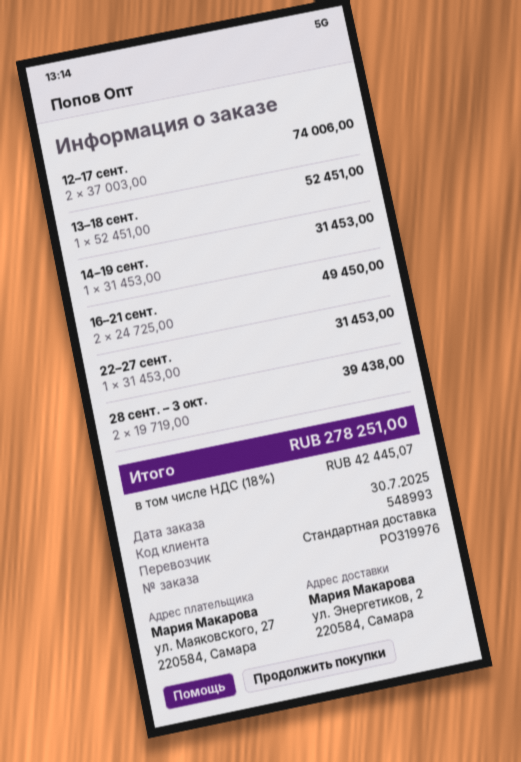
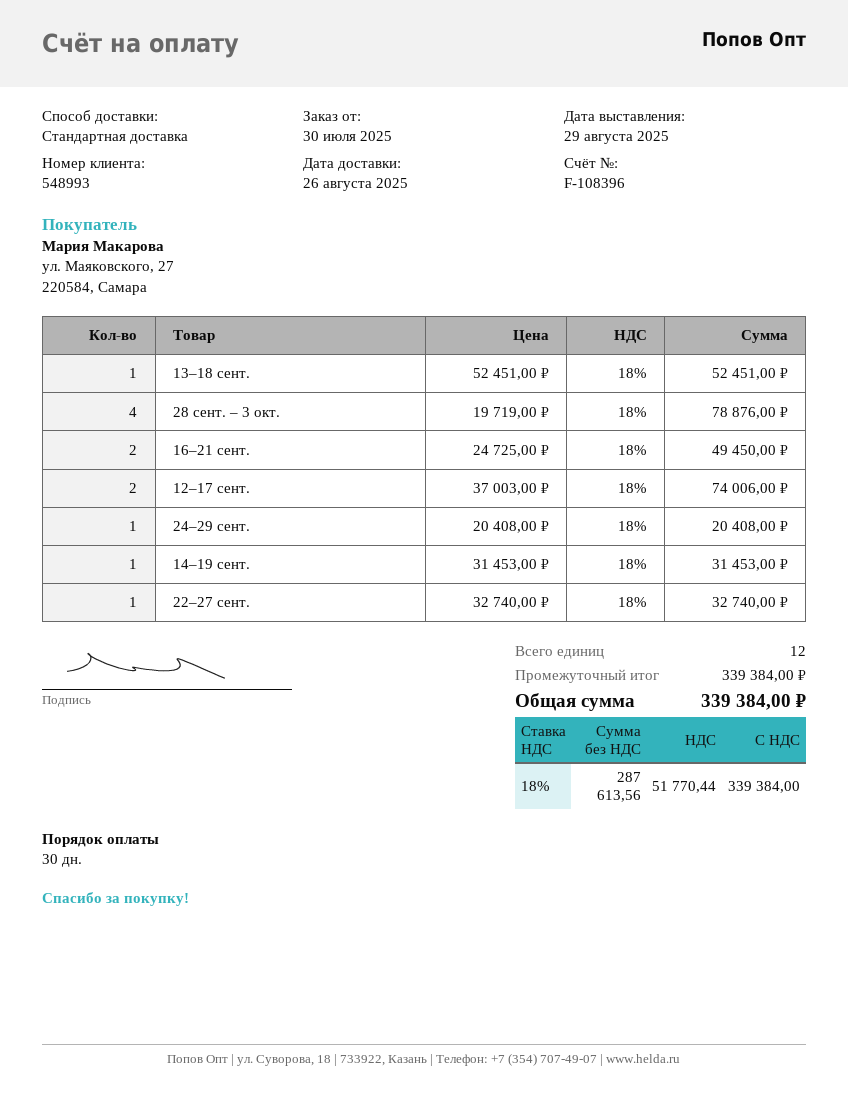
22–27 сент.: 1 x 31453.00 = 31453.00 -> 1 x 32740.00 = 32740.00
28 сент. – 3 окт.: 2 x 19719.00 = 39438.00 -> 4 x 19719.00 = 78876.00
24–29 сент.: none -> 1 x 20408.00 = 20408.00
tax: 18% = 42445.07 -> 18% = 51770.44
total: 278251.00 -> 339384.00

